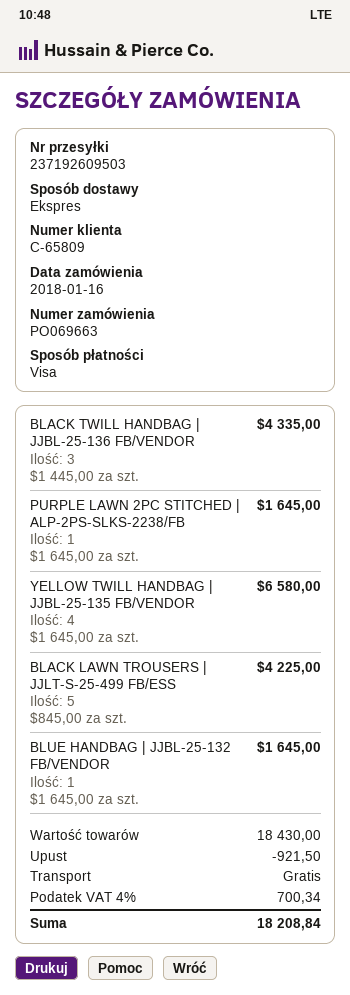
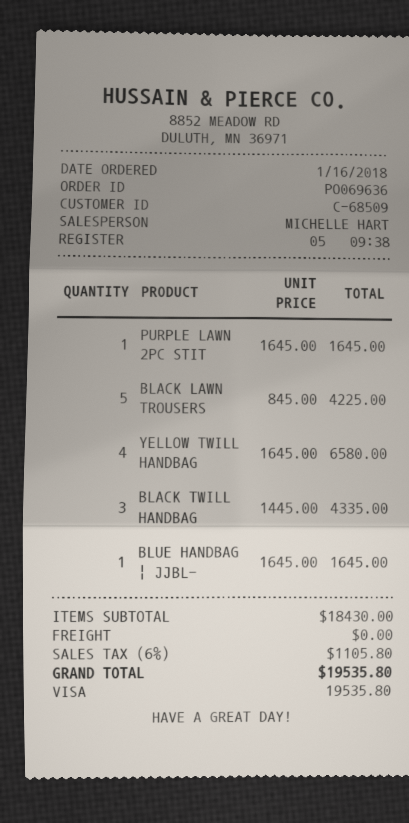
order number: PO069663 -> PO069636
customer number: C-65809 -> C-68509
discount: 921.50 -> none
tax: 4% = 700.34 -> 6% = 1105.80
total: 18208.84 -> 19535.80

